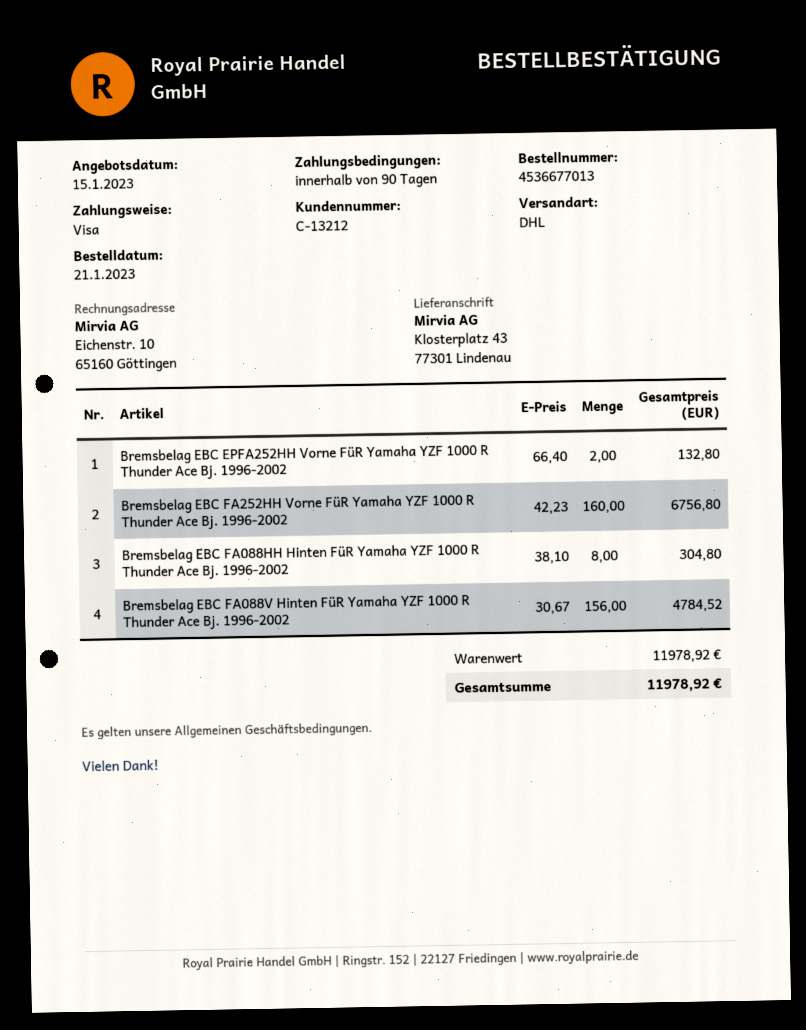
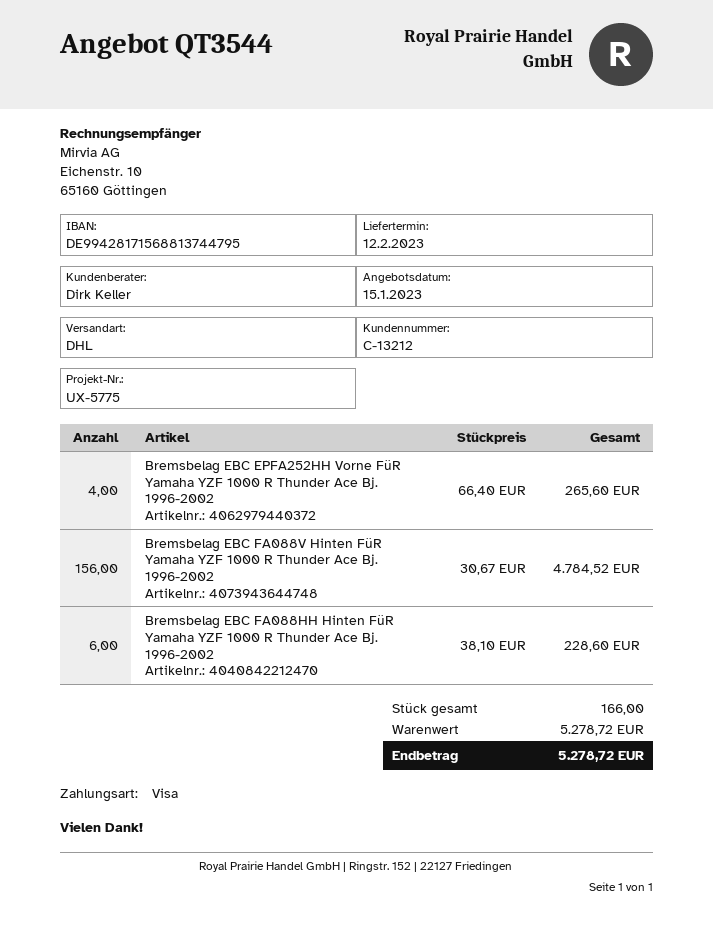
Bremsbelag EBC EPFA252HH Vorne FüR Yamaha YZF 1000 R Thunder Ace Bj. 1996-2002: 2 x 66.40 = 132.80 -> 4 x 66.40 = 265.60
Bremsbelag EBC FA252HH Vorne FüR Yamaha YZF 1000 R Thunder Ace Bj. 1996-2002: 160 x 42.23 = 6756.80 -> none
Bremsbelag EBC FA088HH Hinten FüR Yamaha YZF 1000 R Thunder Ace Bj. 1996-2002: 8 x 38.10 = 304.80 -> 6 x 38.10 = 228.60
subtotal: 11978.92 -> 5278.72
total: 11978.92 -> 5278.72

